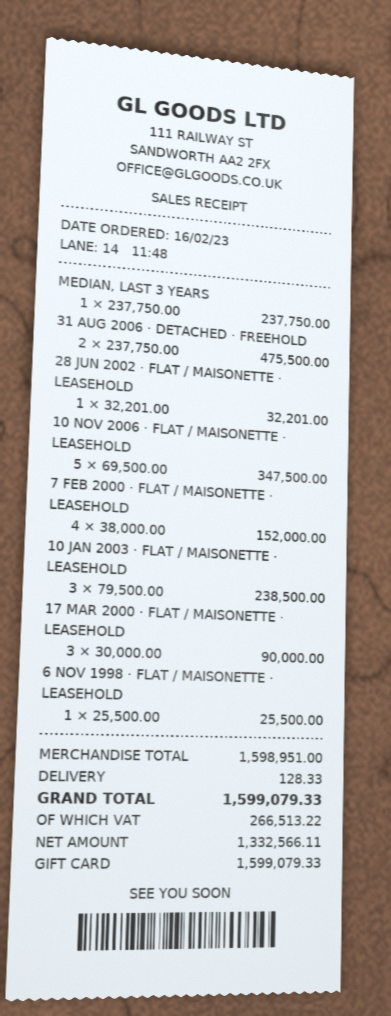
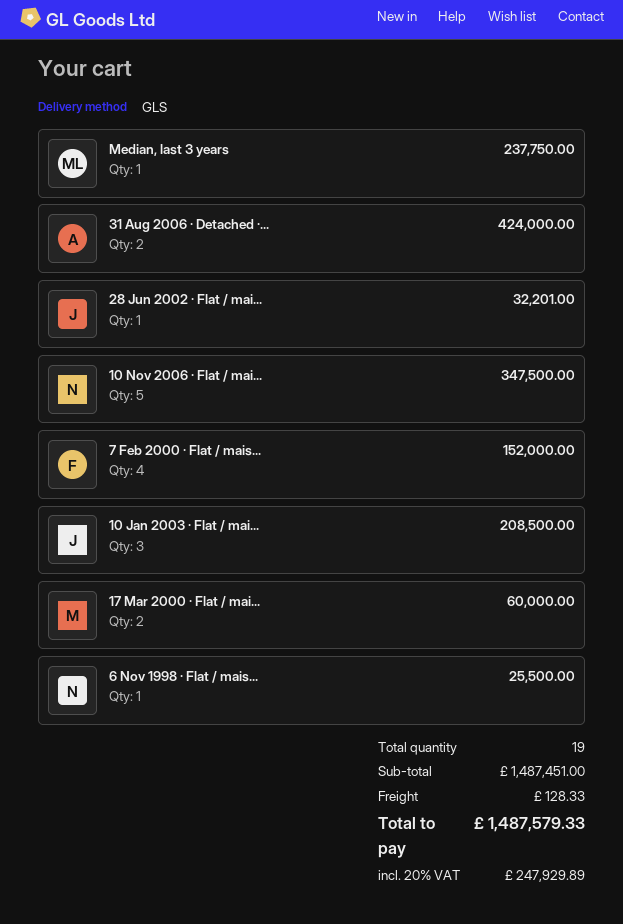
31 AUG 2006 · DETACHED · FREEHOLD: 2 for 475500.00 -> 2 for 424000.00
10 JAN 2003 · FLAT / MAISONETTE · LEASEHOLD: 3 for 238500.00 -> 3 for 208500.00
17 MAR 2000 · FLAT / MAISONETTE · LEASEHOLD: 3 for 90000.00 -> 2 for 60000.00
subtotal: 1598951.00 -> 1487451.00
tax: 266513.22 -> 247929.89
total: 1599079.33 -> 1487579.33

